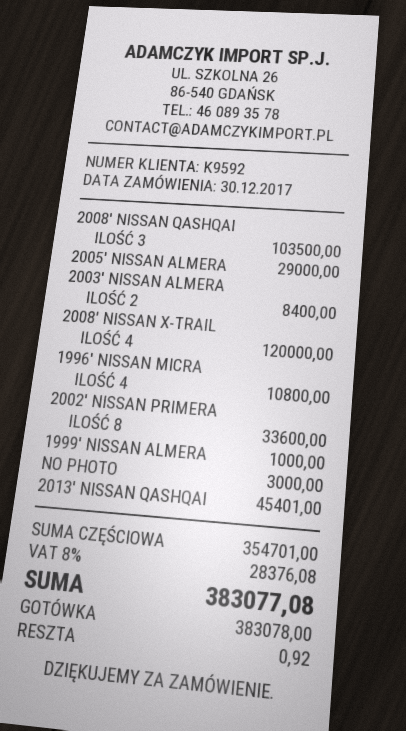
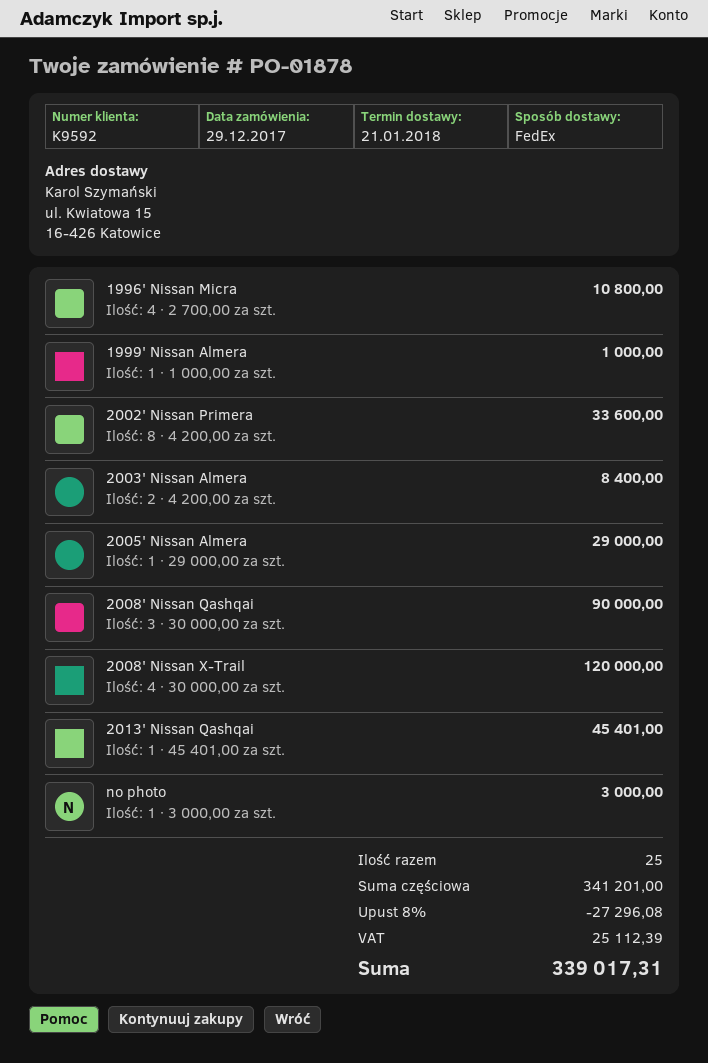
order date: 2017-12-30 -> 2017-12-29
2008' NISSAN QASHQAI: 3 for 103500.00 -> 3 for 90000.00
subtotal: 354701.00 -> 341201.00
discount: none -> 8% = 27296.08
tax: 28376.08 -> 25112.39
total: 383077.08 -> 339017.31

